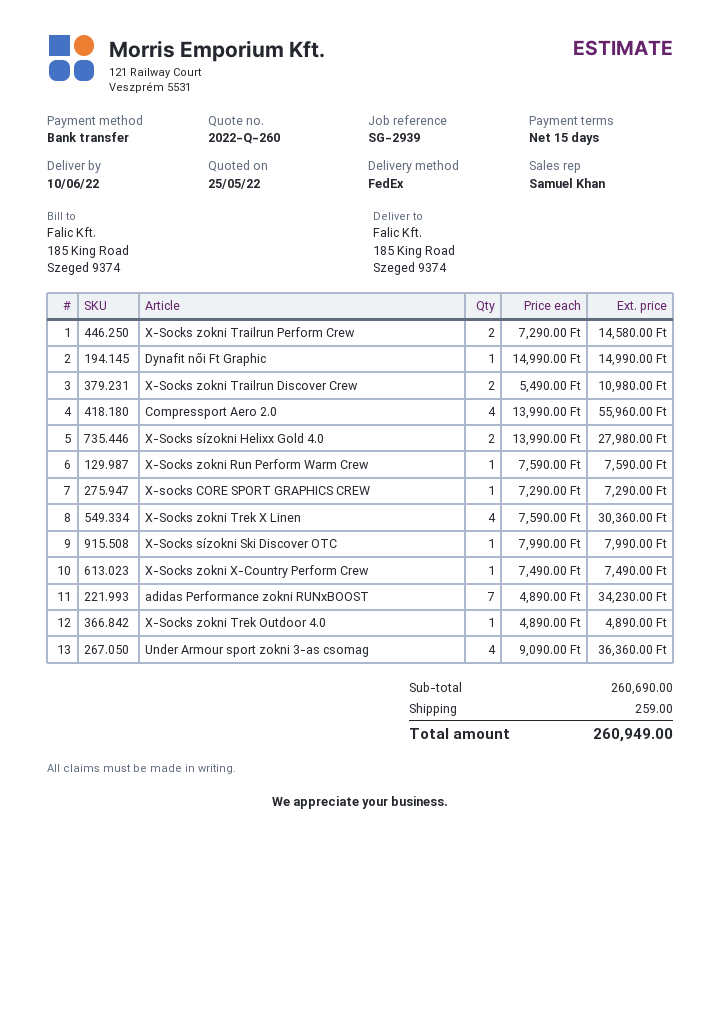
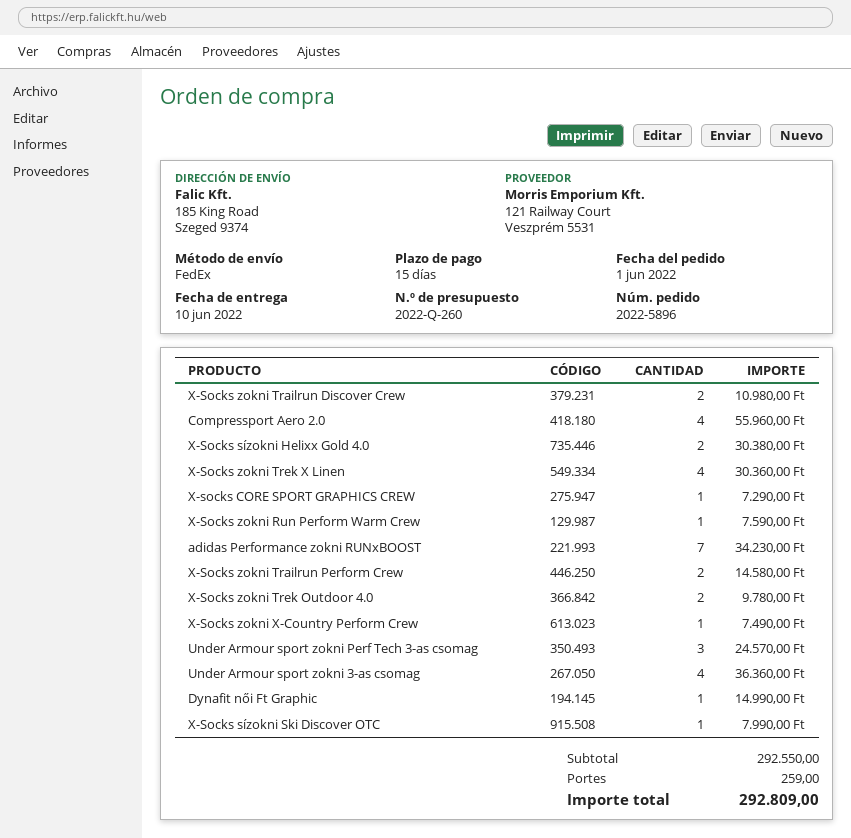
X-Socks sízokni Helixx Gold 4.0: 2 for 27980.00 -> 2 for 30380.00
X-Socks zokni Trek Outdoor 4.0: 1 for 4890.00 -> 2 for 9780.00
Under Armour sport zokni Perf Tech 3-as csomag: none -> 3 for 24570.00
subtotal: 260690.00 -> 292550.00
total: 260949.00 -> 292809.00

